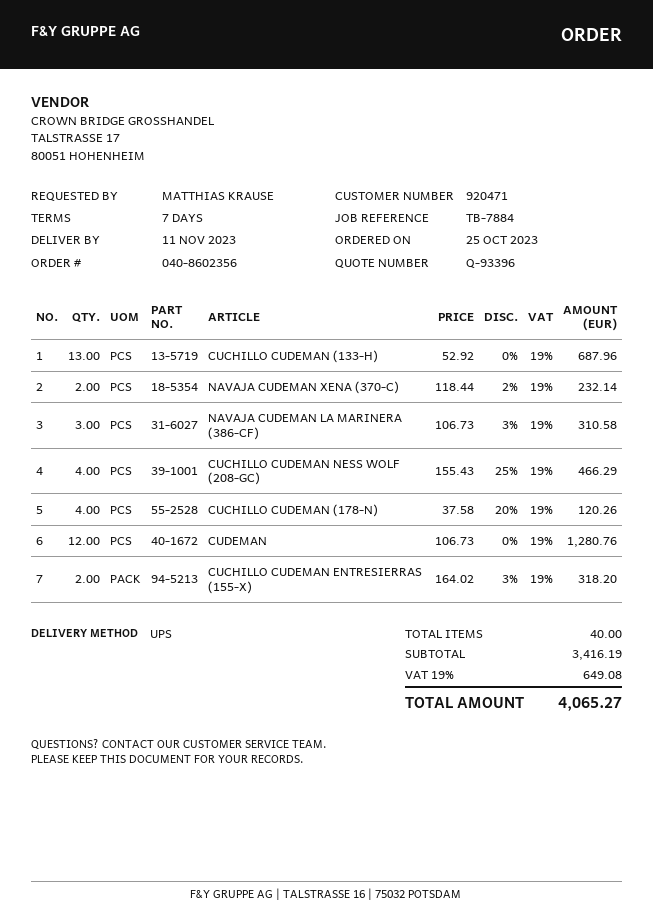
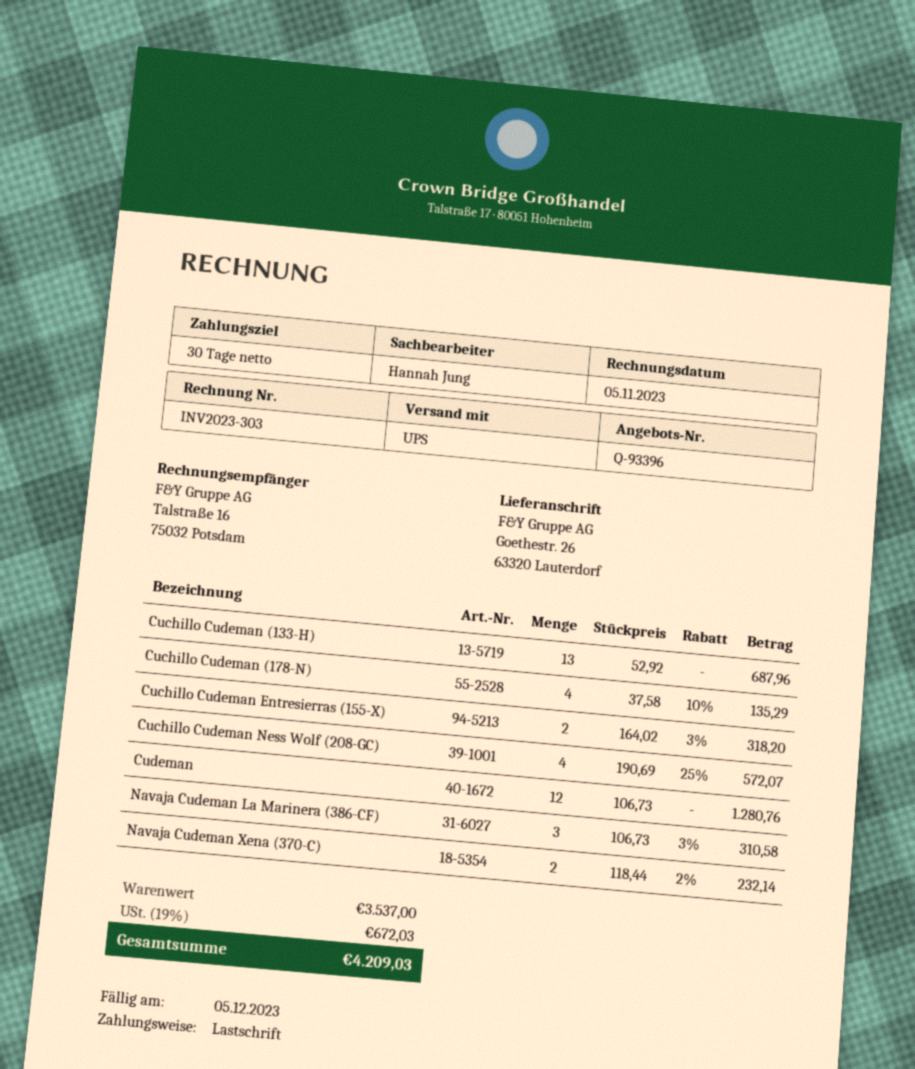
payment terms: 7 days -> 30 days
CUCHILLO CUDEMAN NESS WOLF (208-GC): 4 x 155.43 - 25% = 466.29 -> 4 x 190.69 - 25% = 572.07
CUCHILLO CUDEMAN (178-N): 4 x 37.58 - 20% = 120.26 -> 4 x 37.58 - 10% = 135.29
subtotal: 3416.19 -> 3537.00
tax: 19% = 649.08 -> 19% = 672.03
total: 4065.27 -> 4209.03

